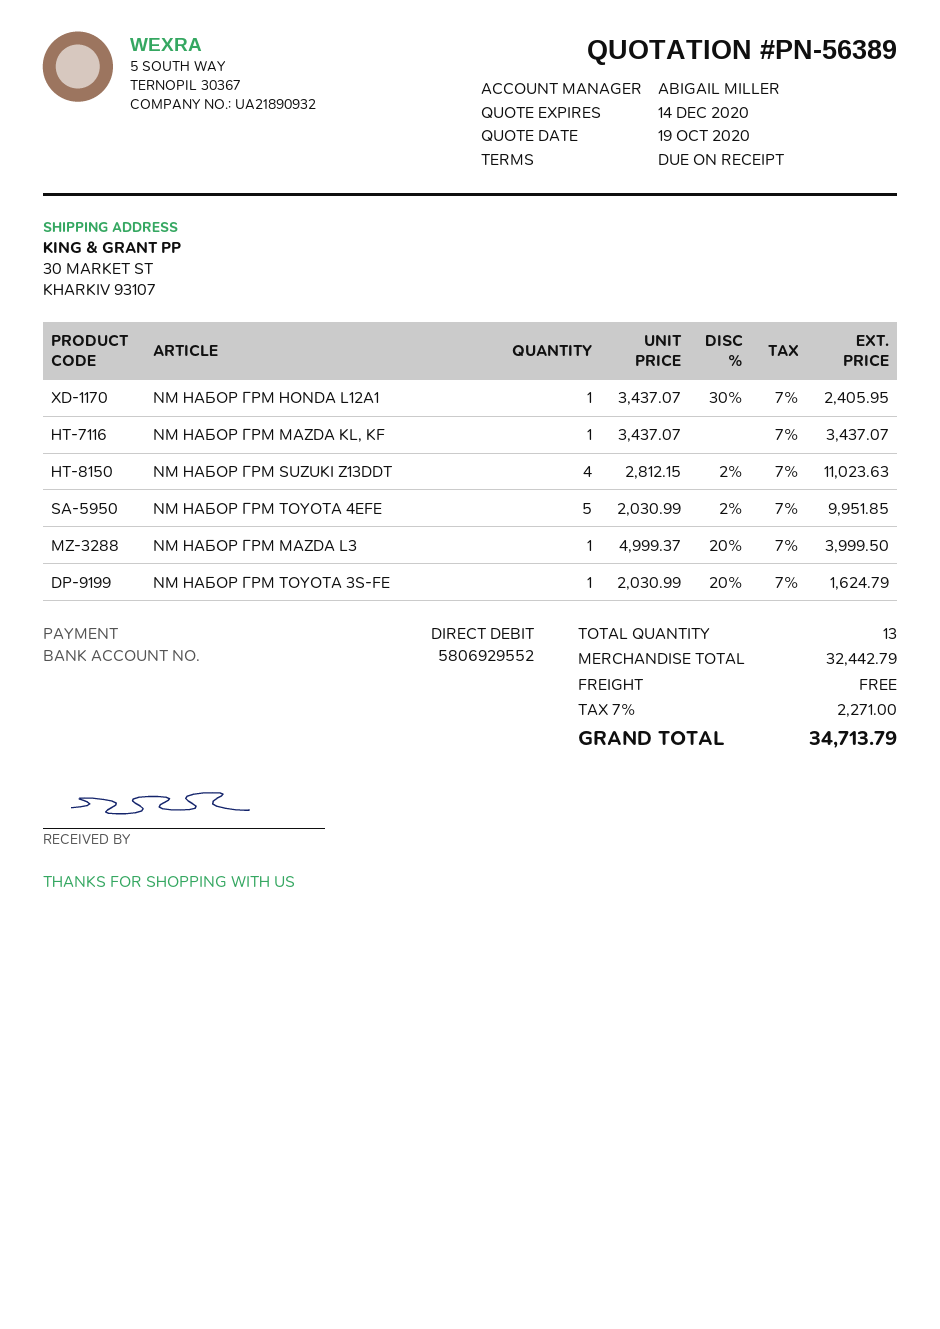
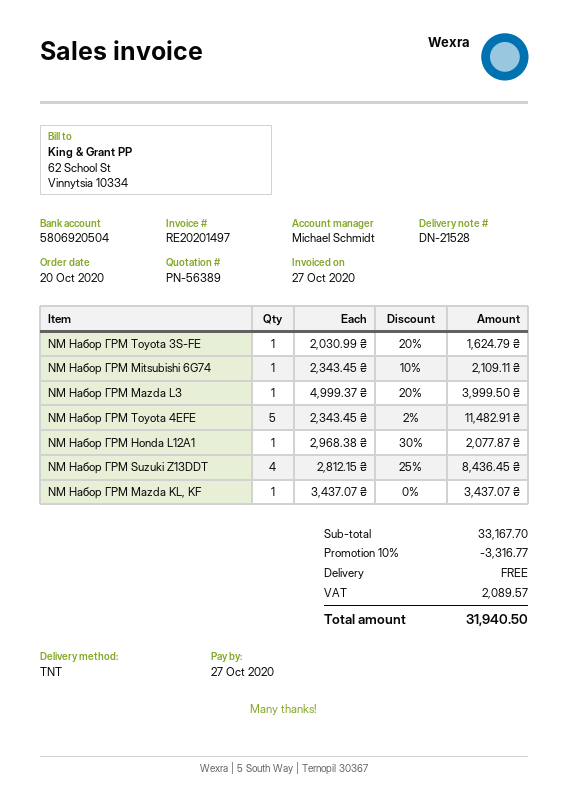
sales rep: ABIGAIL MILLER -> Michael Schmidt
bank account: 5806929552 -> 5806920504
NM НАБОР ГРМ HONDA L12A1: 1 x 3437.07 - 30% = 2405.95 -> 1 x 2968.38 - 30% = 2077.87
NM НАБОР ГРМ SUZUKI Z13DDT: 4 x 2812.15 - 2% = 11023.63 -> 4 x 2812.15 - 25% = 8436.45
NM НАБОР ГРМ TOYOTA 4EFE: 5 x 2030.99 - 2% = 9951.85 -> 5 x 2343.45 - 2% = 11482.91
NM Набор ГРМ Mitsubishi 6G74: none -> 1 x 2343.45 - 10% = 2109.11
subtotal: 32442.79 -> 33167.70
discount: none -> 10% = 3316.77
tax: 2271.00 -> 2089.57
total: 34713.79 -> 31940.50

